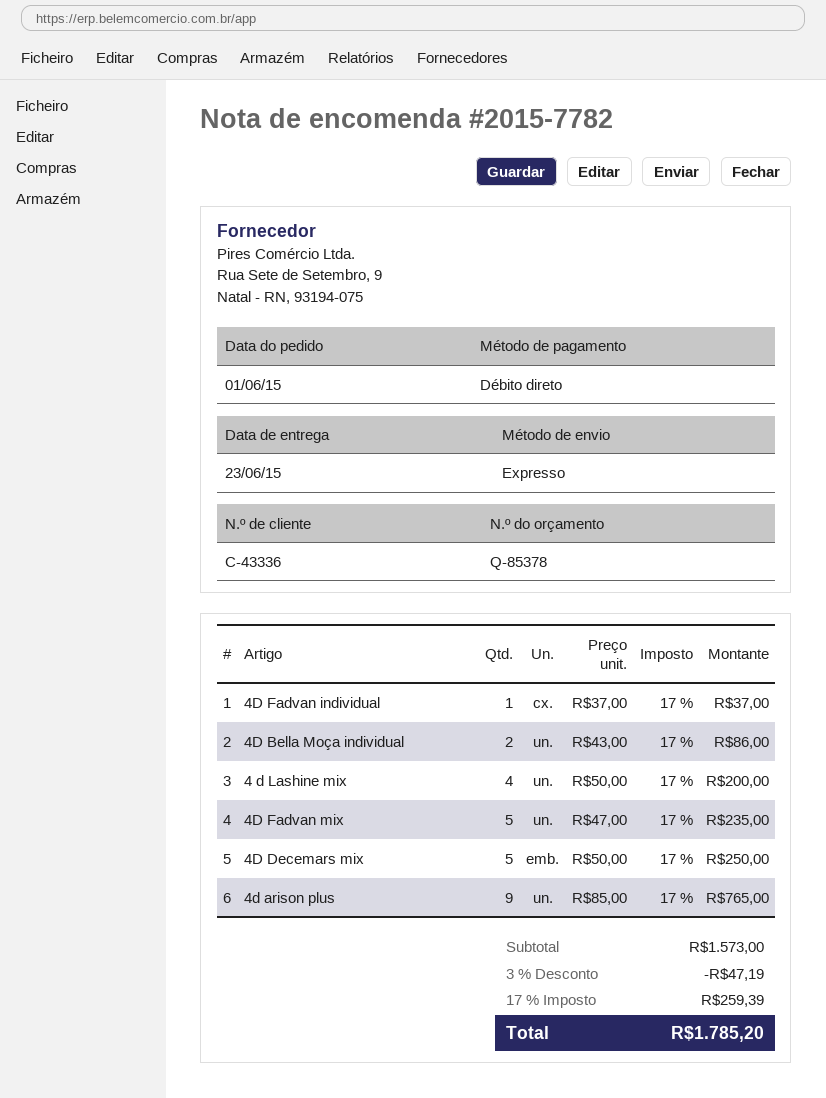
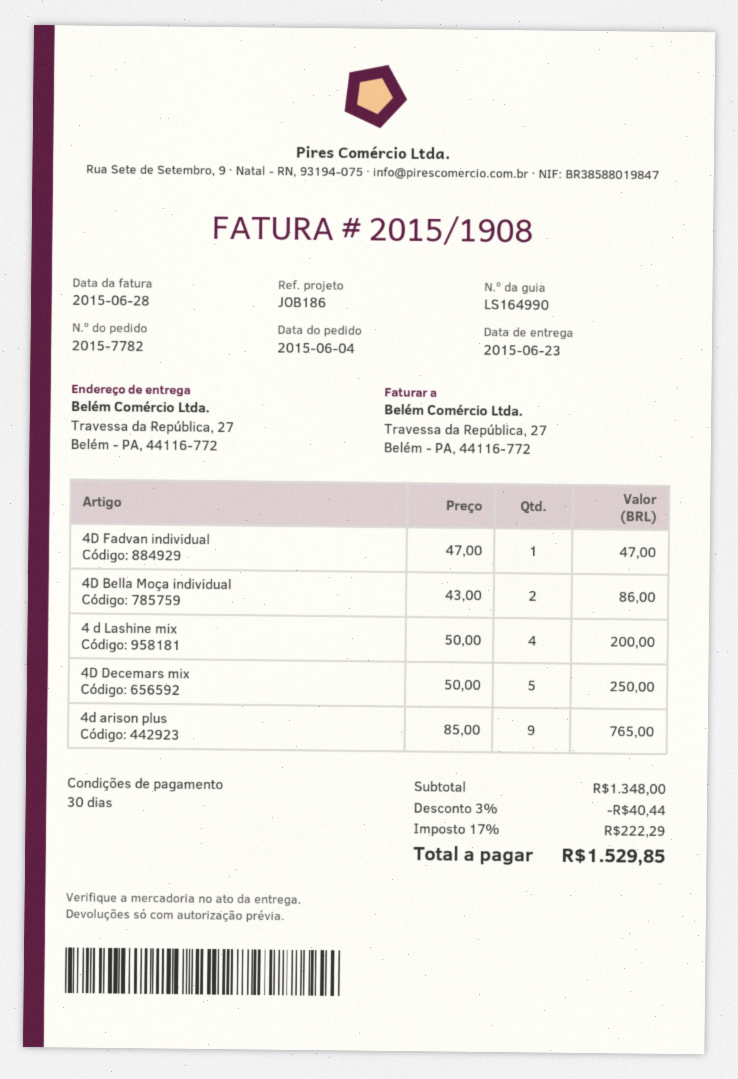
order date: 2015-06-01 -> 2015-06-04
4D Fadvan individual: 1 x 37.00 = 37.00 -> 1 x 47.00 = 47.00
4D Fadvan mix: 5 x 47.00 = 235.00 -> none
subtotal: 1573.00 -> 1348.00
discount: 3% = 47.19 -> 3% = 40.44
tax: 17% = 259.39 -> 17% = 222.29
total: 1785.20 -> 1529.85

